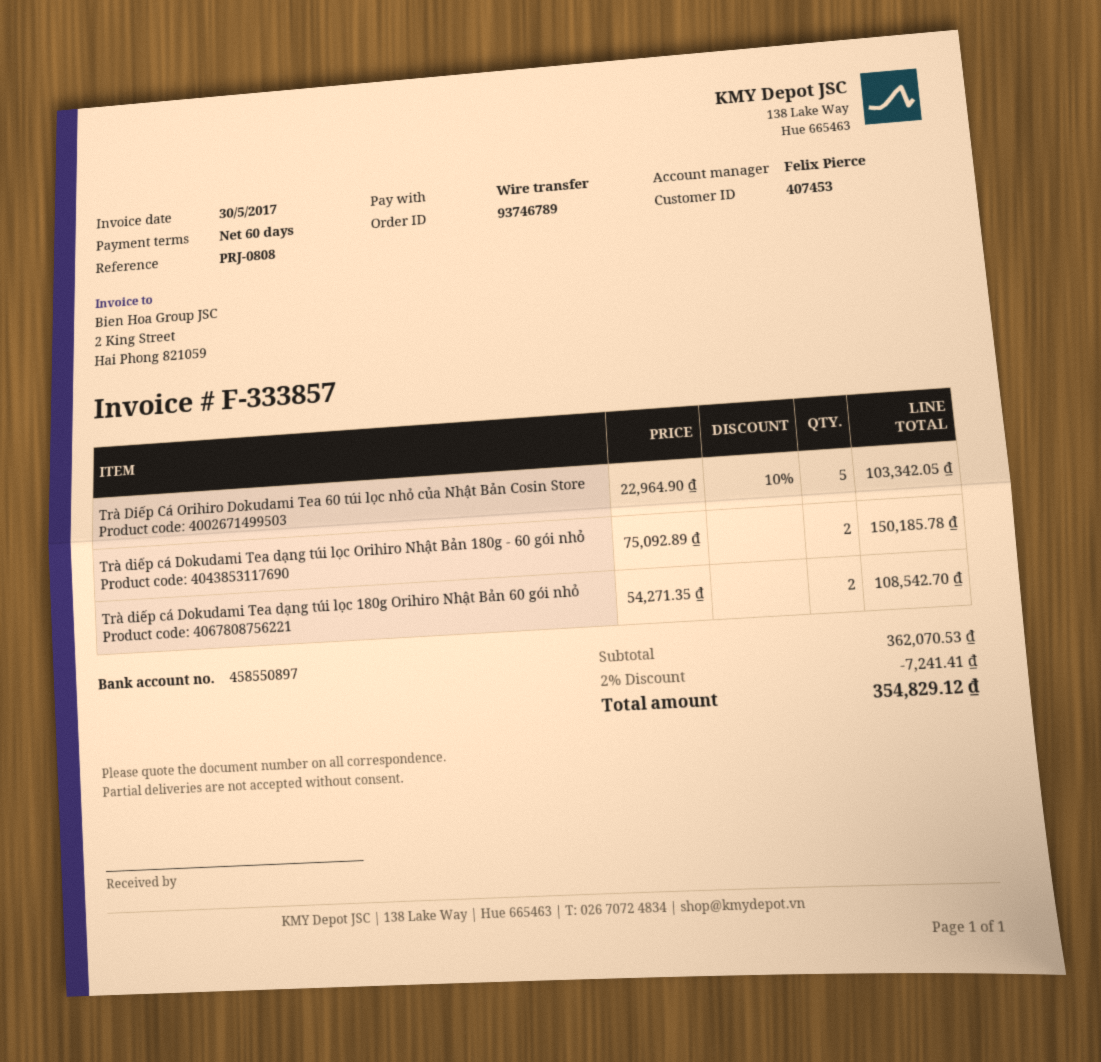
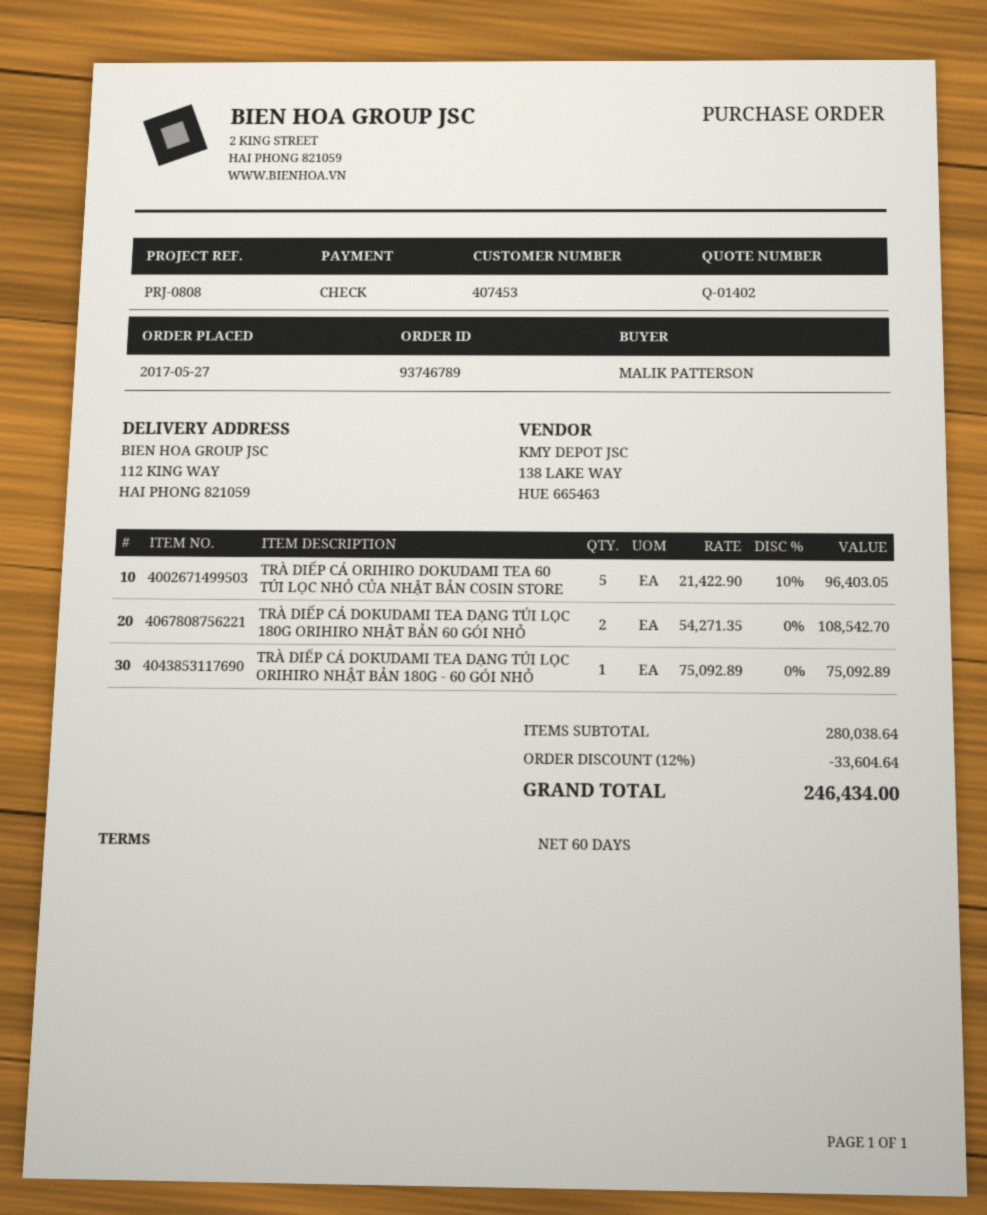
payment method: bank transfer -> cheque
Trà Diếp Cá Orihiro Dokudami Tea 60 túi lọc nhỏ của Nhật Bản Cosin Store: 5 x 22964.90 - 10% = 103342.05 -> 5 x 21422.90 - 10% = 96403.05
Trà diếp cá Dokudami Tea dạng túi lọc Orihiro Nhật Bản 180g - 60 gói nhỏ: 2 x 75092.89 = 150185.78 -> 1 x 75092.89 = 75092.89
subtotal: 362070.53 -> 280038.64
discount: 2% = 7241.41 -> 12% = 33604.64
total: 354829.12 -> 246434.00

